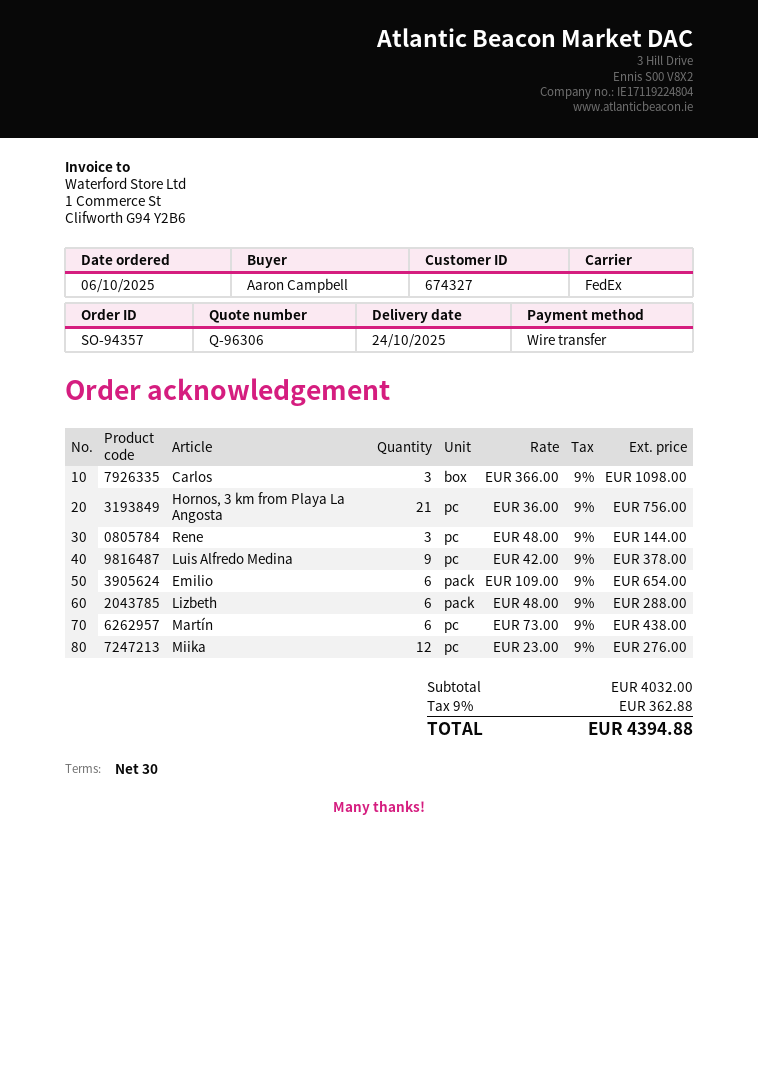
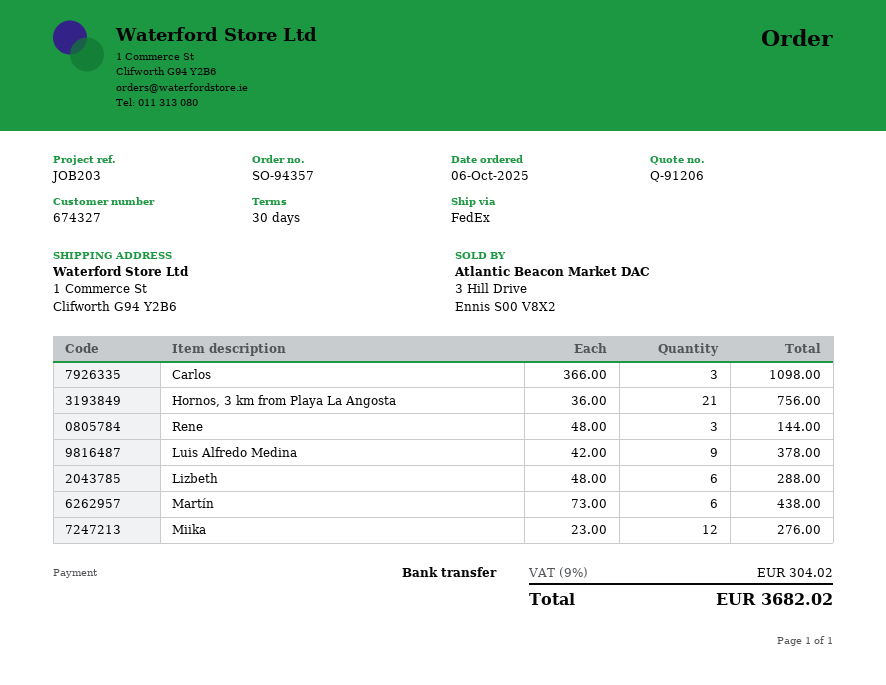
quote number: Q-96306 -> Q-91206
Emilio: 6 x 109.00 = 654.00 -> none
tax: 9% = 362.88 -> 9% = 304.02
total: 4394.88 -> 3682.02

